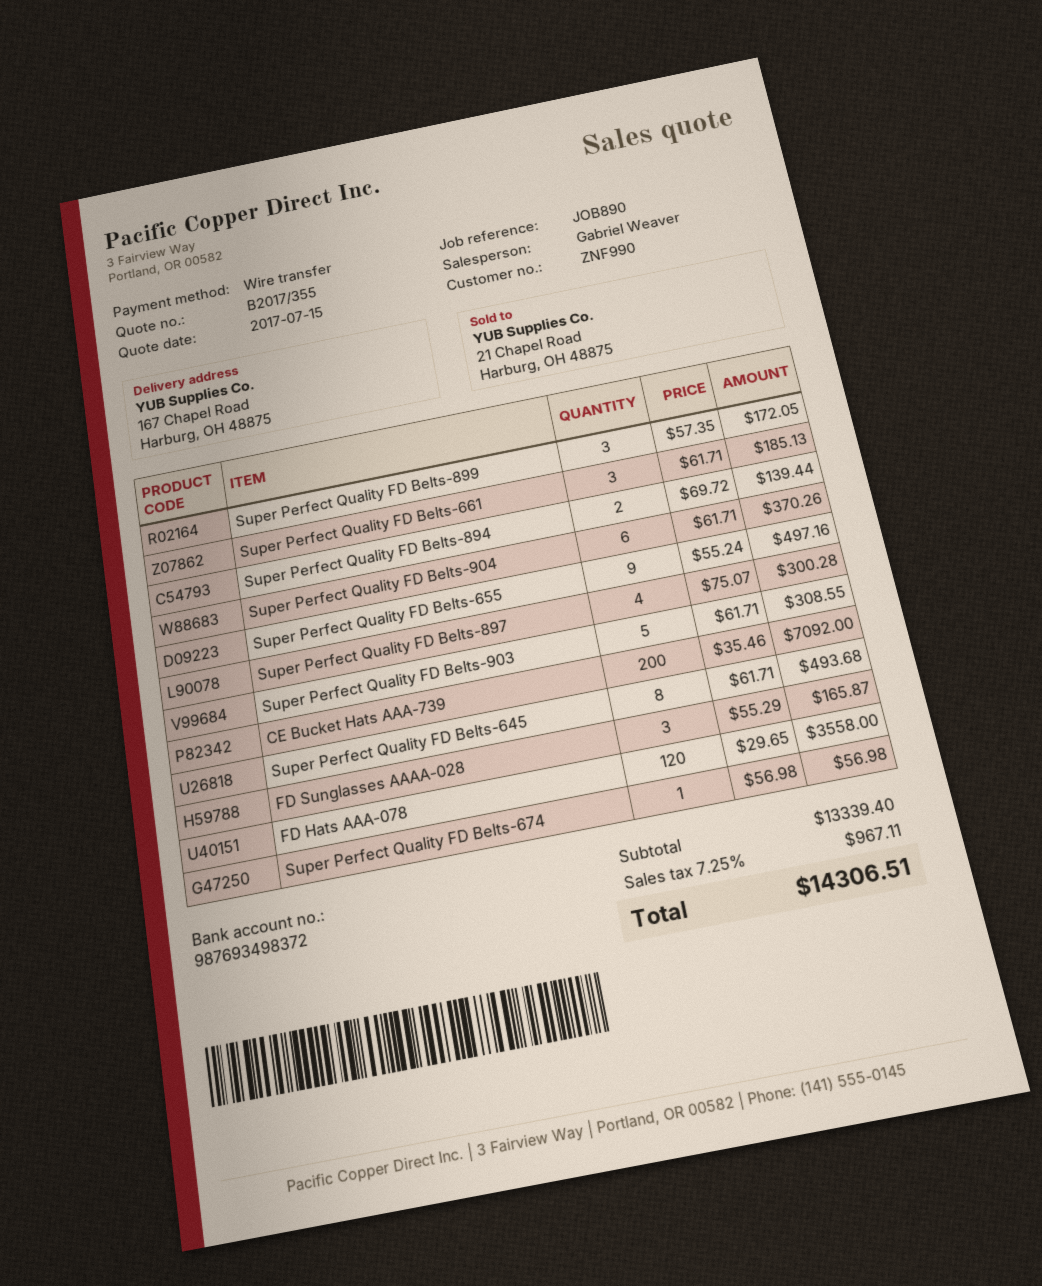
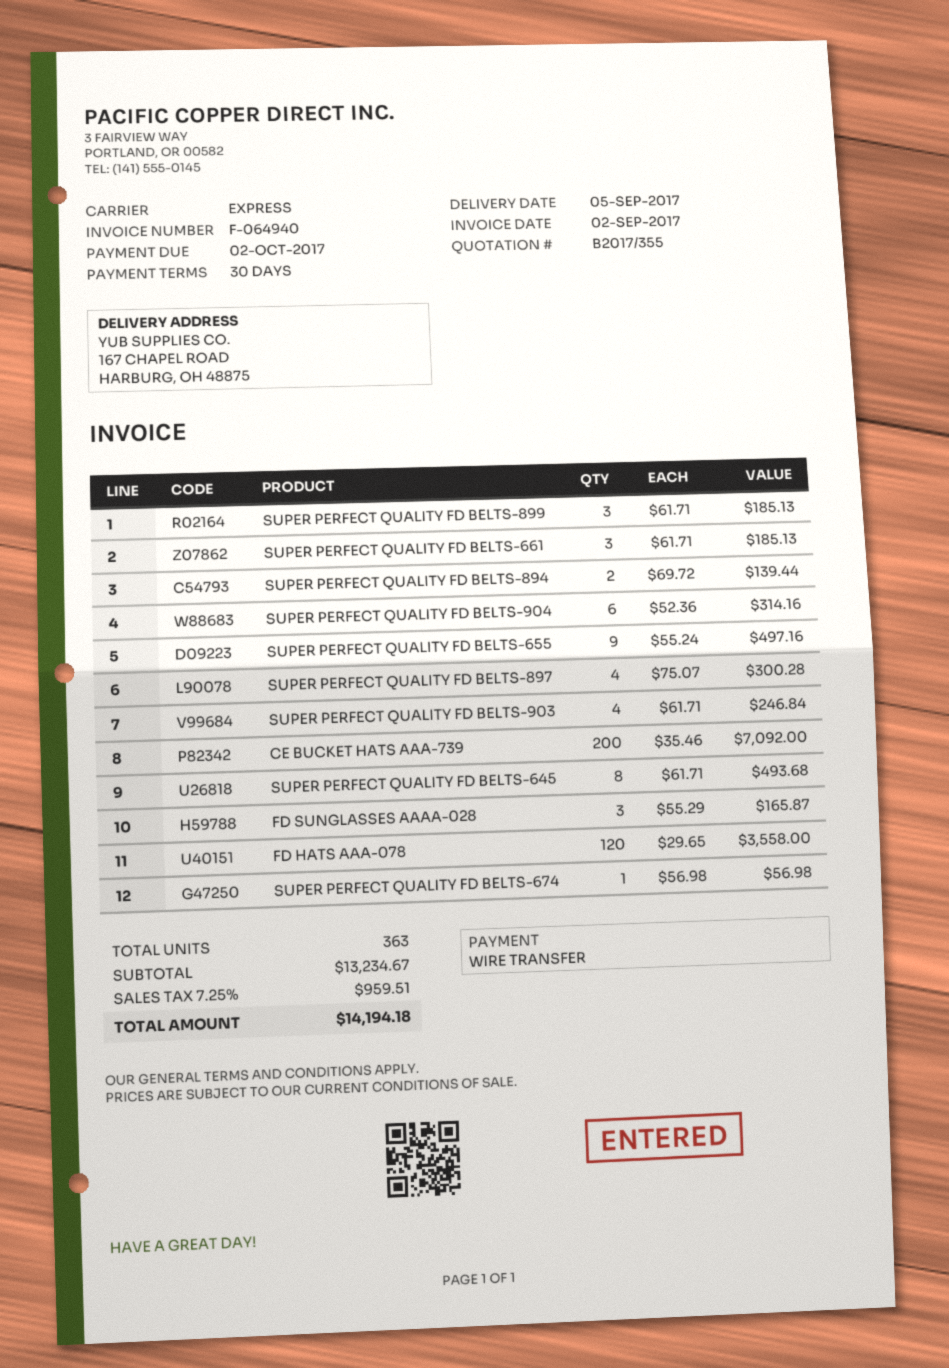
Super Perfect Quality FD Belts-899: 3 x 57.35 = 172.05 -> 3 x 61.71 = 185.13
Super Perfect Quality FD Belts-904: 6 x 61.71 = 370.26 -> 6 x 52.36 = 314.16
Super Perfect Quality FD Belts-903: 5 x 61.71 = 308.55 -> 4 x 61.71 = 246.84
subtotal: 13339.40 -> 13234.67
tax: 7.25% = 967.11 -> 7.25% = 959.51
total: 14306.51 -> 14194.18

